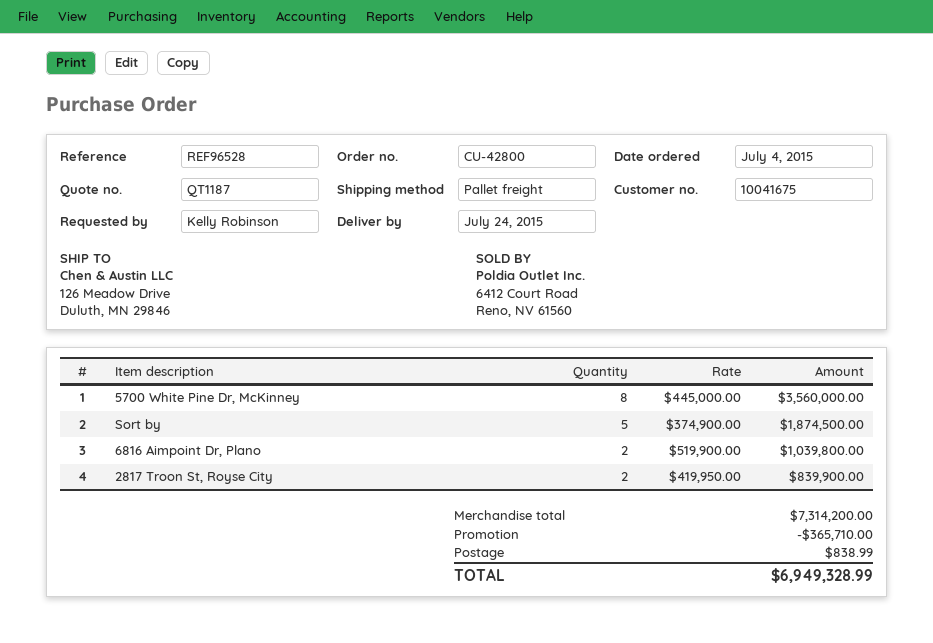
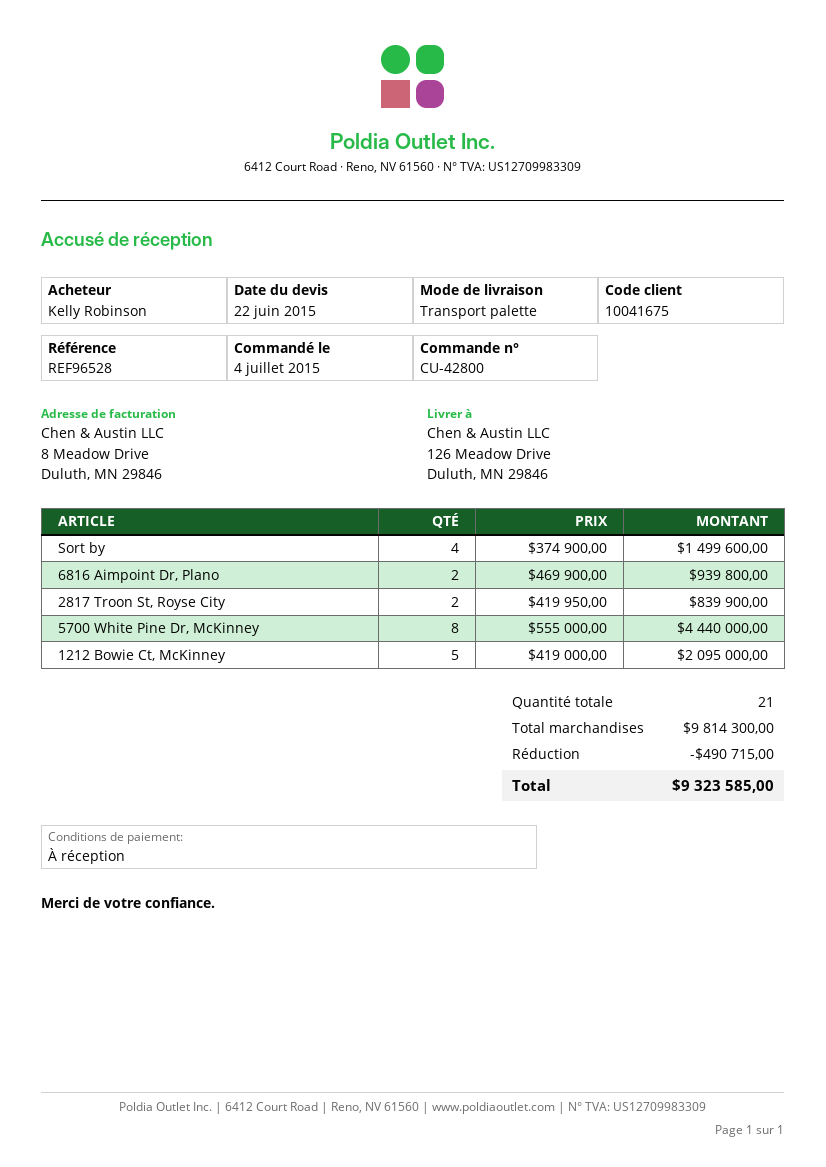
5700 White Pine Dr, McKinney: 8 x 445000.00 = 3560000.00 -> 8 x 555000.00 = 4440000.00
Sort by: 5 x 374900.00 = 1874500.00 -> 4 x 374900.00 = 1499600.00
6816 Aimpoint Dr, Plano: 2 x 519900.00 = 1039800.00 -> 2 x 469900.00 = 939800.00
1212 Bowie Ct, McKinney: none -> 5 x 419000.00 = 2095000.00
subtotal: 7314200.00 -> 9814300.00
discount: 365710.00 -> 490715.00
shipping: 838.99 -> none
total: 6949328.99 -> 9323585.00

